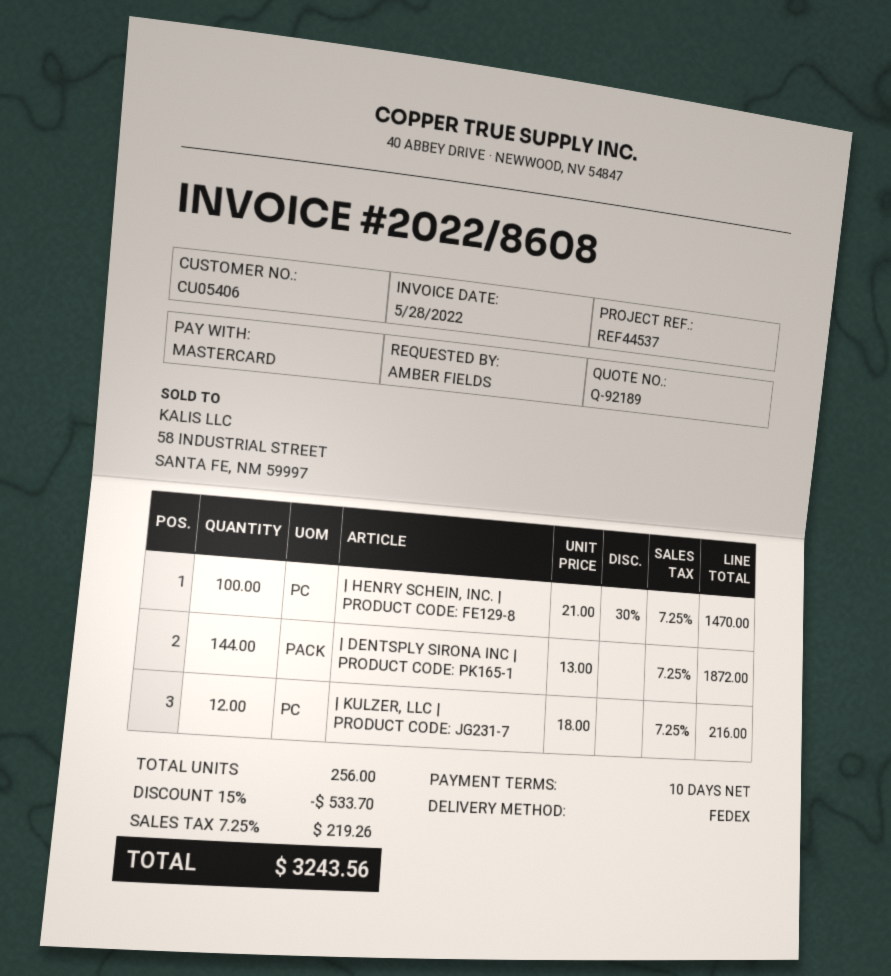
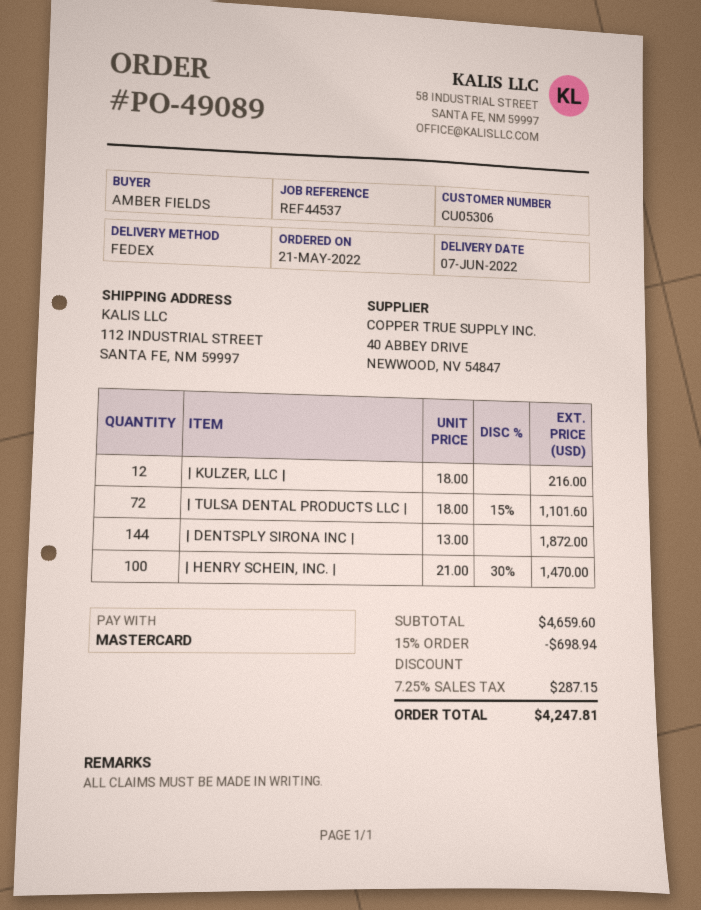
customer number: CU05406 -> CU05306
| TULSA DENTAL PRODUCTS LLC |: none -> 72 x 18.00 - 15% = 1101.60
discount: 15% = 533.70 -> 15% = 698.94
tax: 7.25% = 219.26 -> 7.25% = 287.15
total: 3243.56 -> 4247.81

